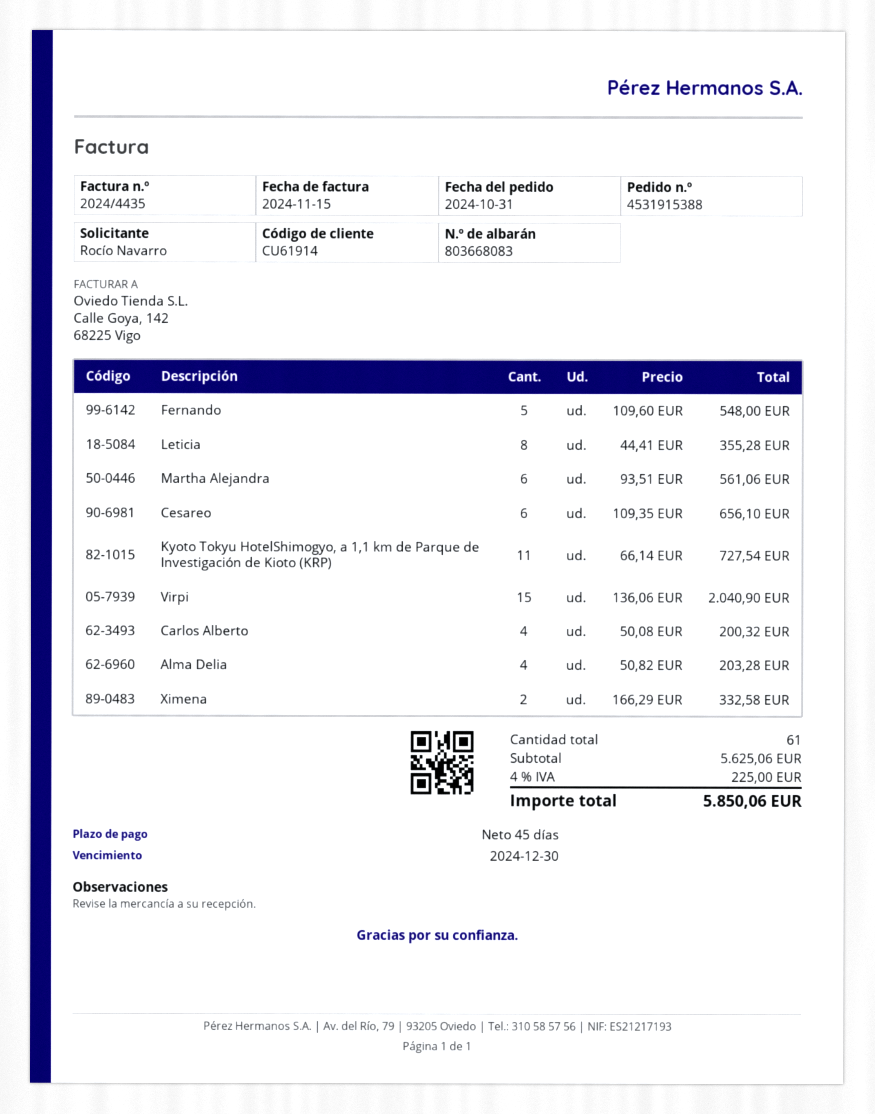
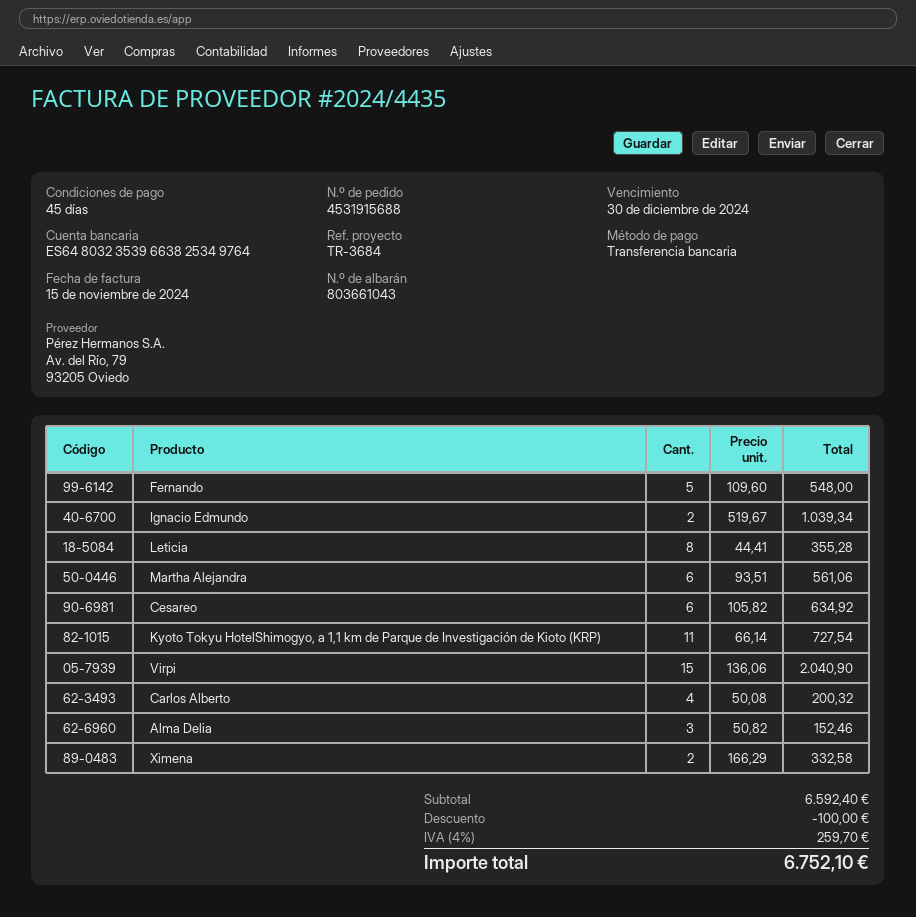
order number: 4531915388 -> 4531915688
delivery note number: 803668083 -> 803661043
Cesareo: 6 x 109.35 = 656.10 -> 6 x 105.82 = 634.92
Alma Delia: 4 x 50.82 = 203.28 -> 3 x 50.82 = 152.46
Ignacio Edmundo: none -> 2 x 519.67 = 1039.34
subtotal: 5625.06 -> 6592.40
discount: none -> 100.00
tax: 4% = 225.00 -> 4% = 259.70
total: 5850.06 -> 6752.10

